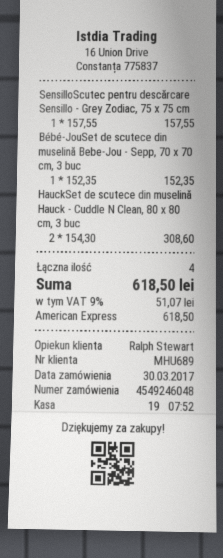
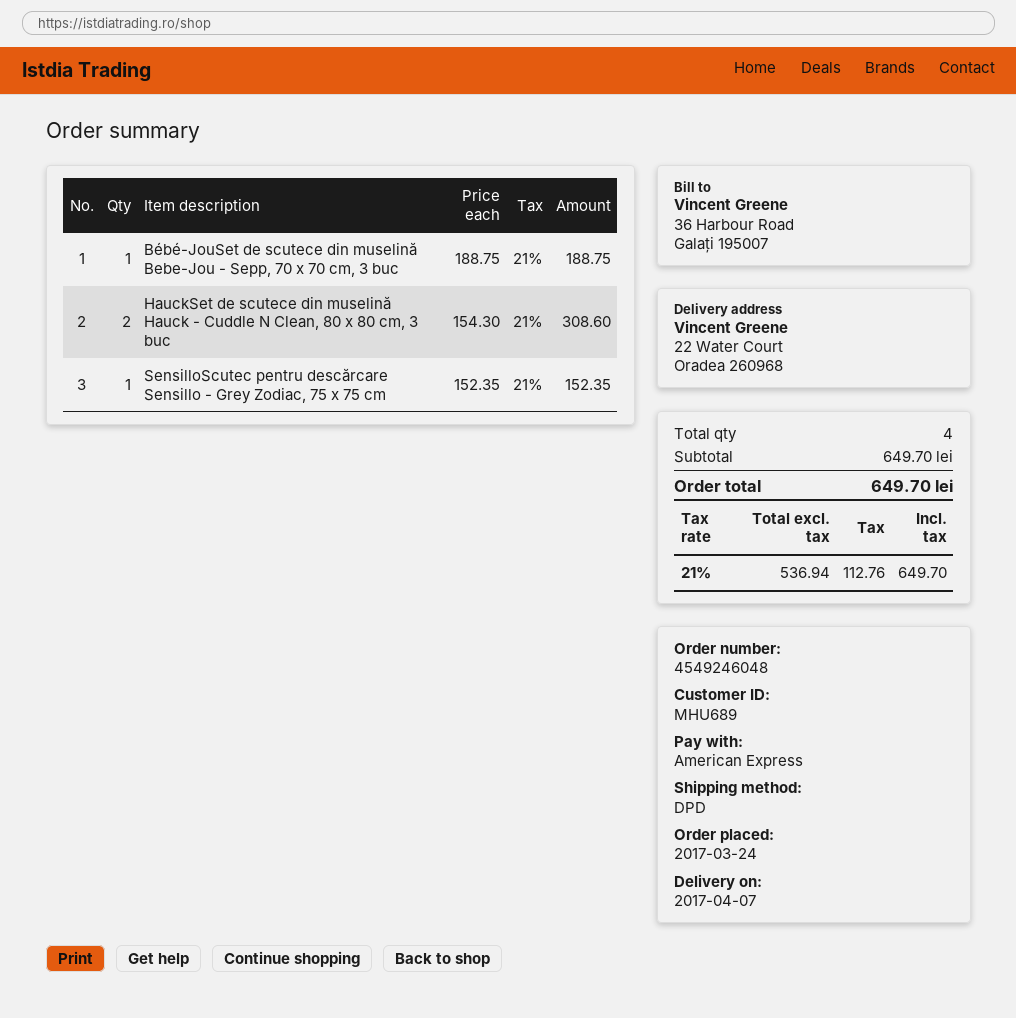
order date: 2017-03-30 -> 2017-03-24
SensilloScutec pentru descărcare Sensillo - Grey Zodiac, 75 х 75 cm: 1 x 157.55 = 157.55 -> 1 x 152.35 = 152.35
Bébé-JouSet de scutece din muselină Bebe-Jou - Sepp, 70 x 70 cm, 3 buc: 1 x 152.35 = 152.35 -> 1 x 188.75 = 188.75
tax: 9% = 51.07 -> 21% = 112.76
total: 618.50 -> 649.70

